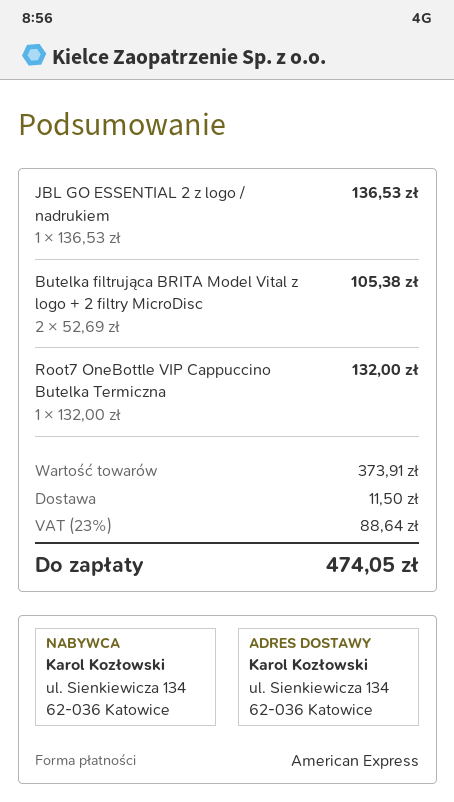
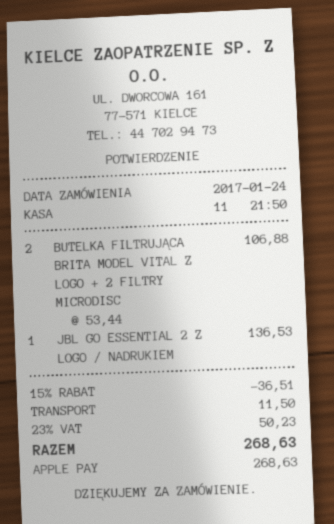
payment method: American Express -> Apple Pay
Butelka filtrująca BRITA Model Vital z logo + 2 filtry MicroDisc: 2 x 52.69 = 105.38 -> 2 x 53.44 = 106.88
Root7 OneBottle VIP Cappuccino Butelka Termiczna: 1 x 132.00 = 132.00 -> none
discount: none -> 15% = 36.51
tax: 23% = 88.64 -> 23% = 50.23
total: 474.05 -> 268.63

